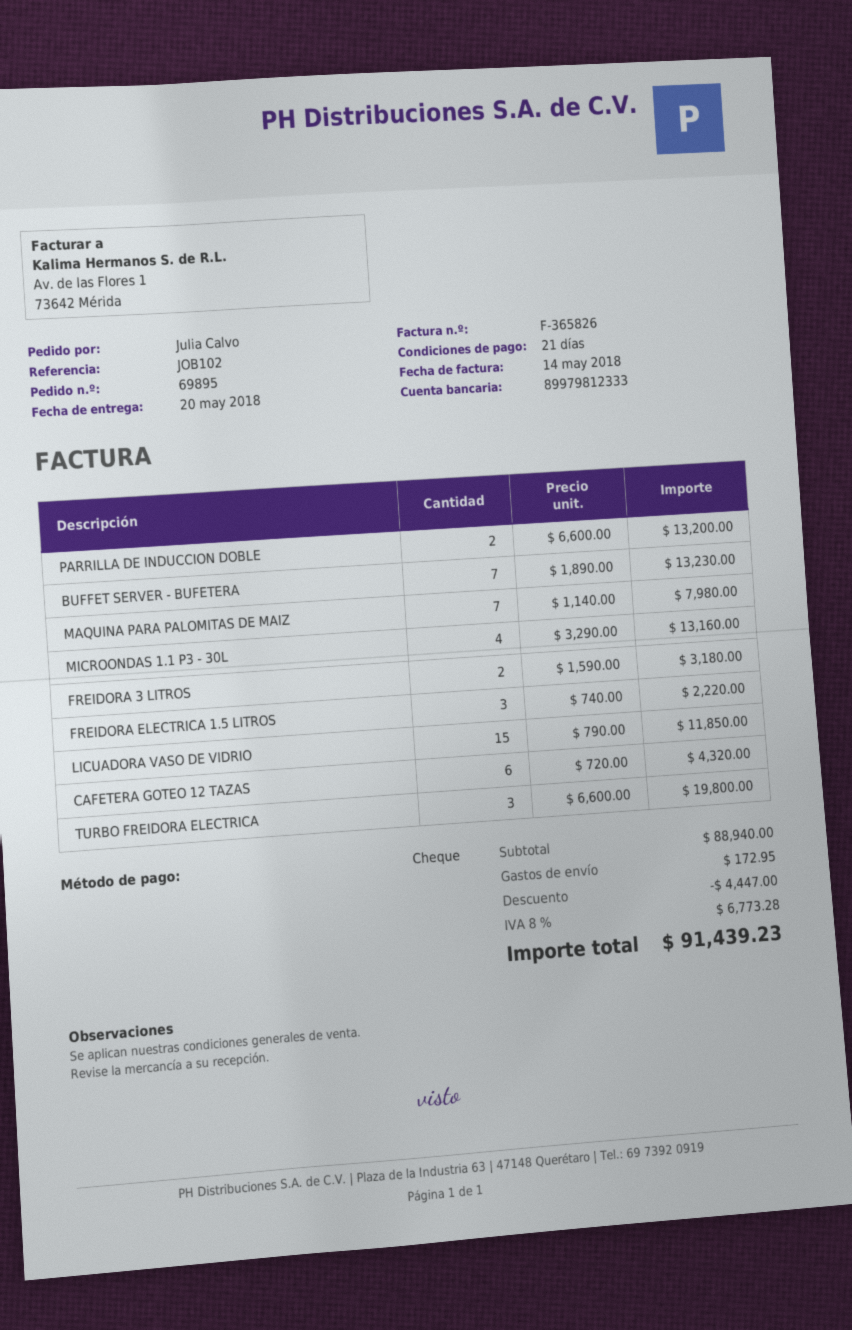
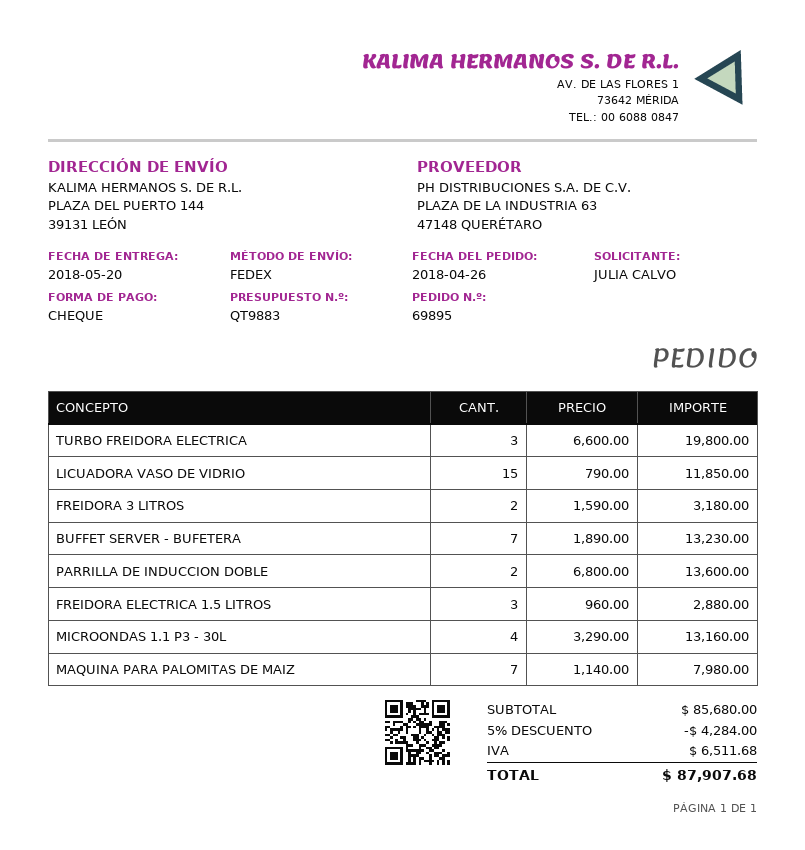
PARRILLA DE INDUCCION DOBLE: 2 x 6600.00 = 13200.00 -> 2 x 6800.00 = 13600.00
FREIDORA ELECTRICA 1.5 LITROS: 3 x 740.00 = 2220.00 -> 3 x 960.00 = 2880.00
CAFETERA GOTEO 12 TAZAS: 6 x 720.00 = 4320.00 -> none
subtotal: 88940.00 -> 85680.00
discount: 4447.00 -> 4284.00
shipping: 172.95 -> none
tax: 6773.28 -> 6511.68
total: 91439.23 -> 87907.68

